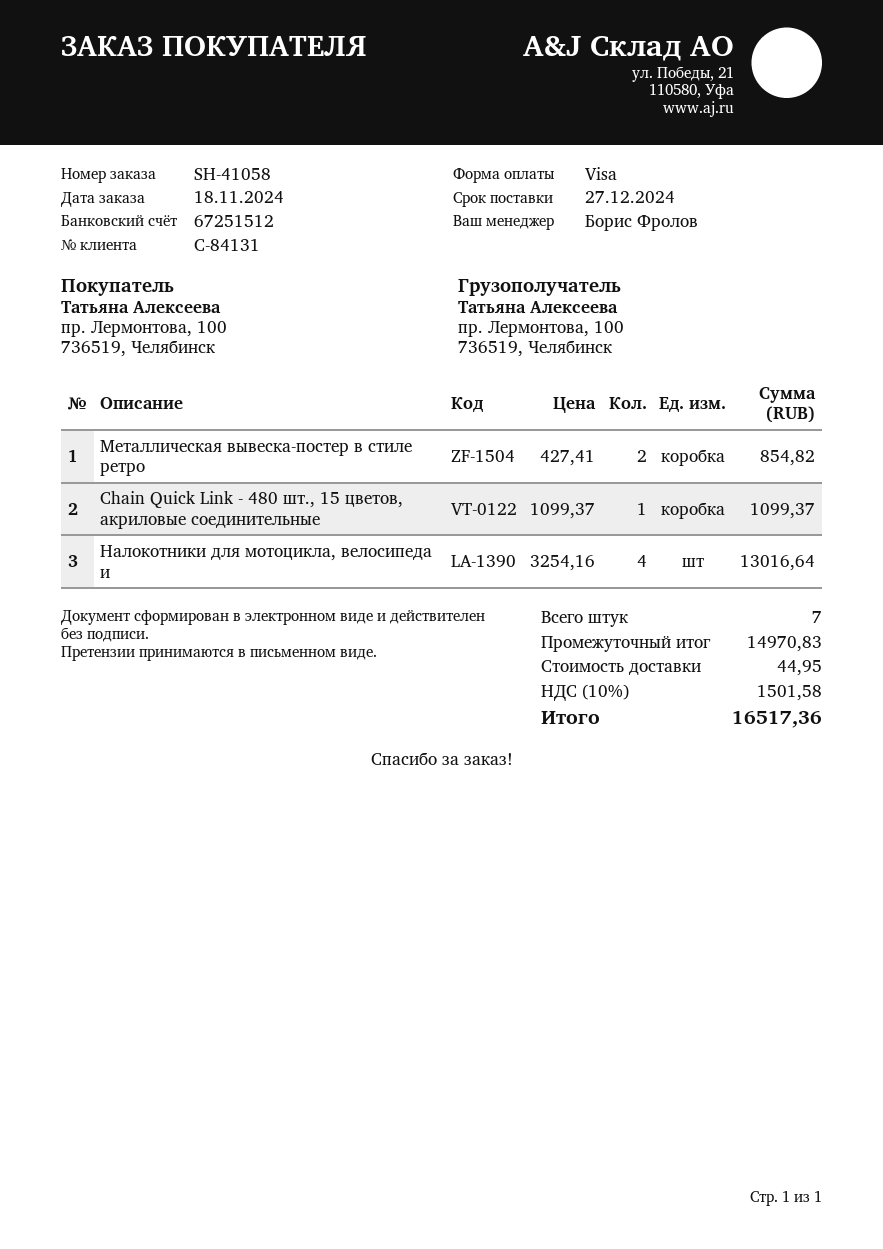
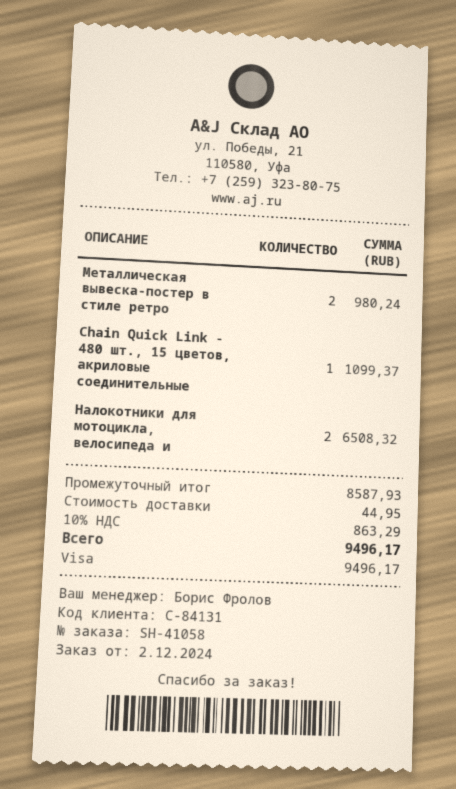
order date: 2024-11-18 -> 2024-12-02
Металлическая вывеска-постер в стиле ретро: 2 for 854.82 -> 2 for 980.24
Налокотники для мотоцикла, велосипеда и: 4 for 13016.64 -> 2 for 6508.32
subtotal: 14970.83 -> 8587.93
tax: 10% = 1501.58 -> 10% = 863.29
total: 16517.36 -> 9496.17

